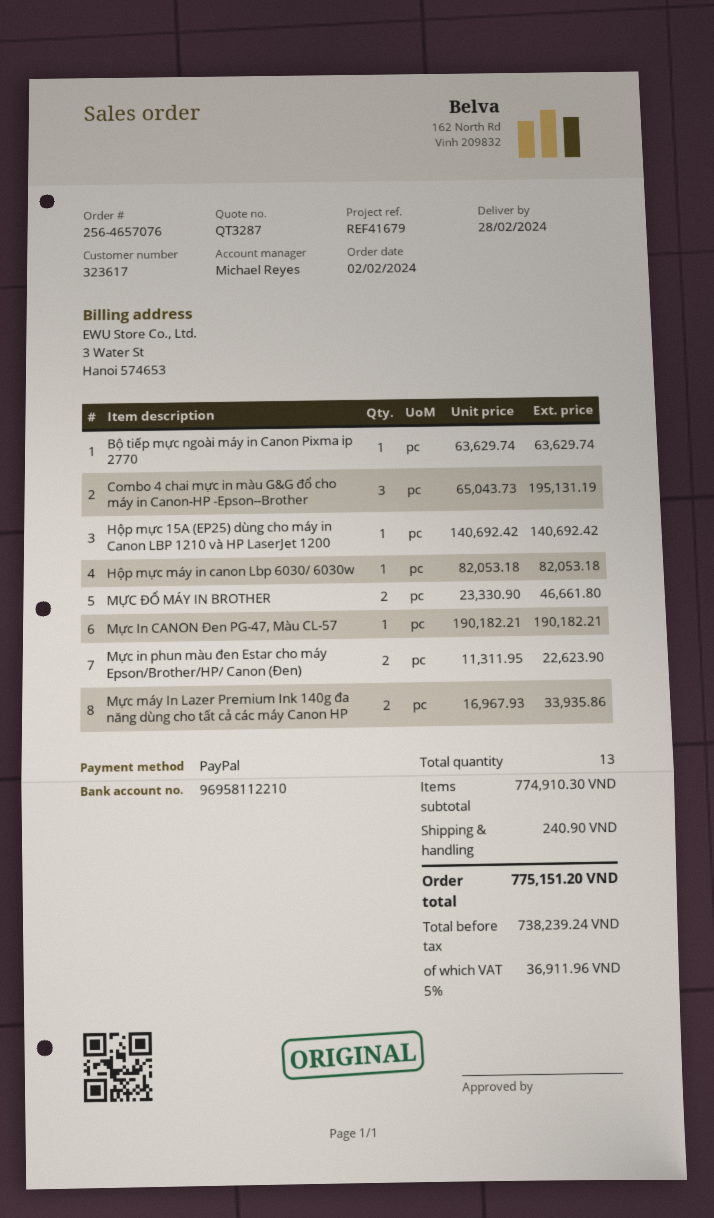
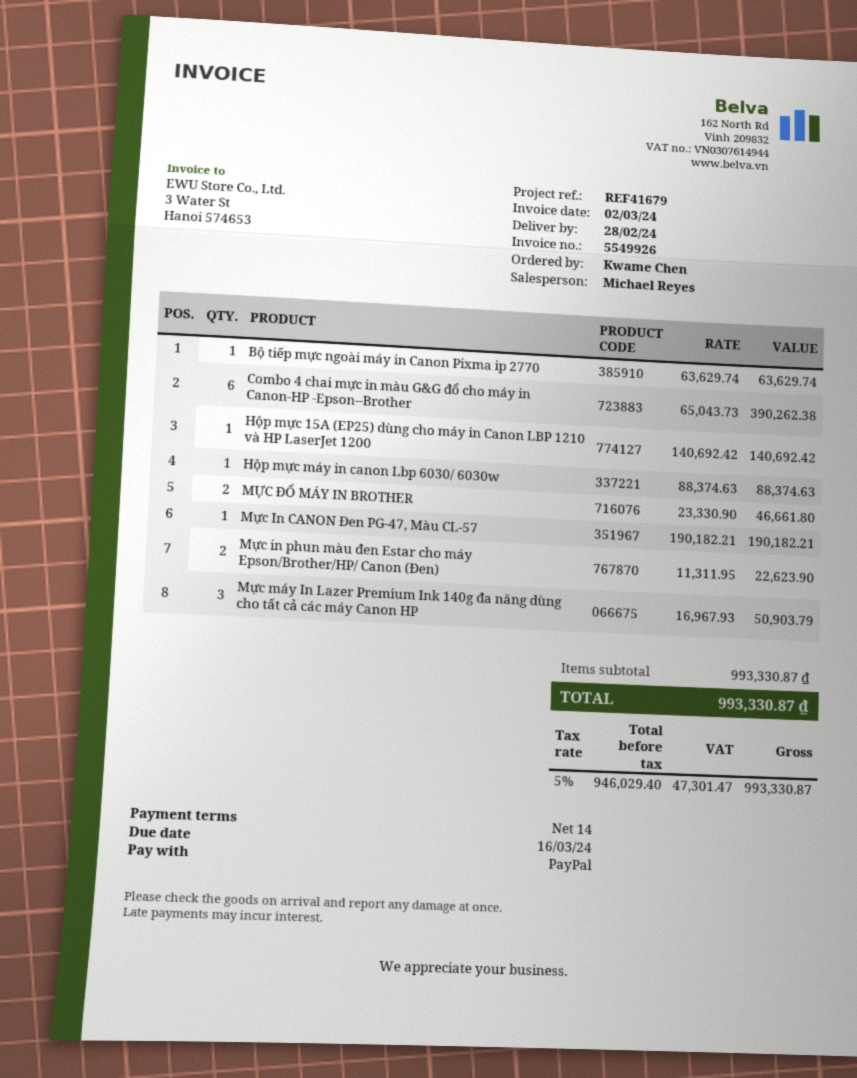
Combo 4 chai mực in màu G&G đổ cho máy in Canon-HP -Epson--Brother: 3 x 65043.73 = 195131.19 -> 6 x 65043.73 = 390262.38
Hộp mực máy in canon Lbp 6030/ 6030w: 1 x 82053.18 = 82053.18 -> 1 x 88374.63 = 88374.63
Mực máy In Lazer Premium Ink 140g đa năng dùng cho tất cả các máy Canon HP: 2 x 16967.93 = 33935.86 -> 3 x 16967.93 = 50903.79
subtotal: 774910.30 -> 993330.87
shipping: 240.90 -> none
net: 738239.24 -> 946029.40
tax: 5% = 36911.96 -> 5% = 47301.47
total: 775151.20 -> 993330.87

